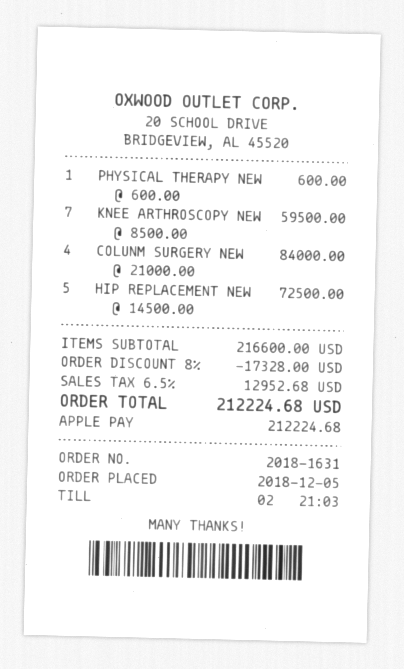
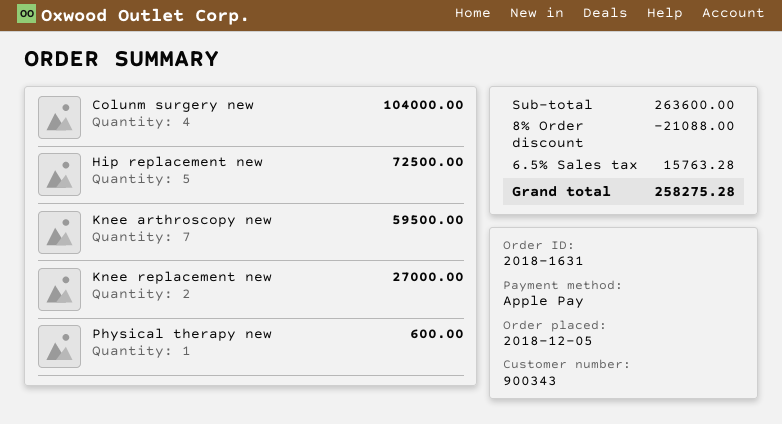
COLUNM SURGERY NEW: 4 for 84000.00 -> 4 for 104000.00
Knee replacement new: none -> 2 for 27000.00
subtotal: 216600.00 -> 263600.00
discount: 8% = 17328.00 -> 8% = 21088.00
tax: 6.5% = 12952.68 -> 6.5% = 15763.28
total: 212224.68 -> 258275.28

